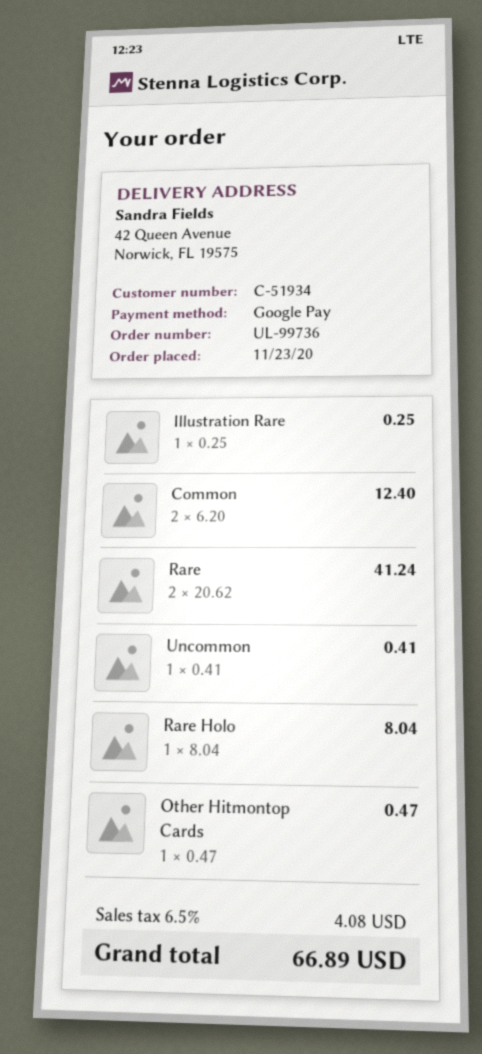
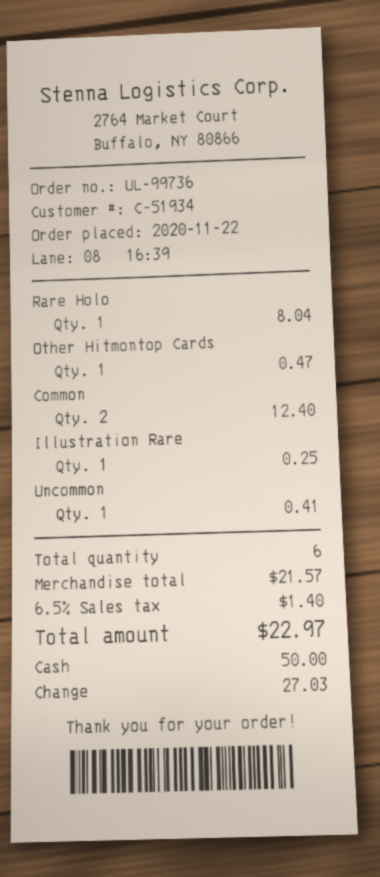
order date: 2020-11-23 -> 2020-11-22
payment method: Google Pay -> cash
Rare: 2 for 41.24 -> none
tax: 6.5% = 4.08 -> 6.5% = 1.40
total: 66.89 -> 22.97

